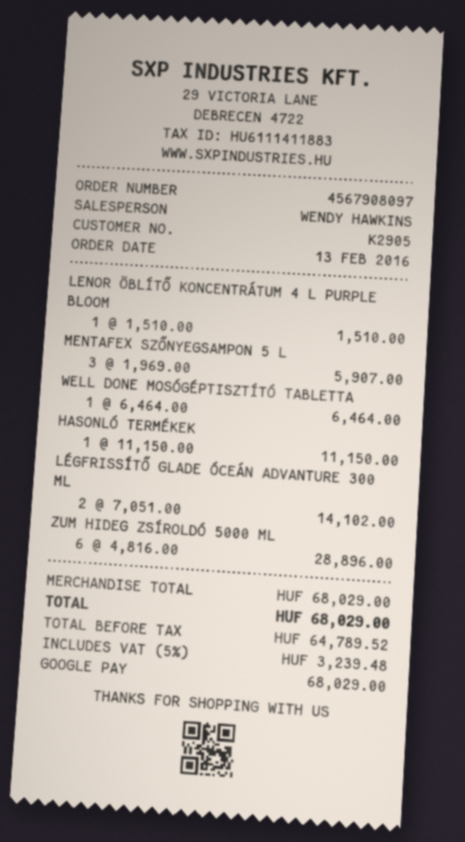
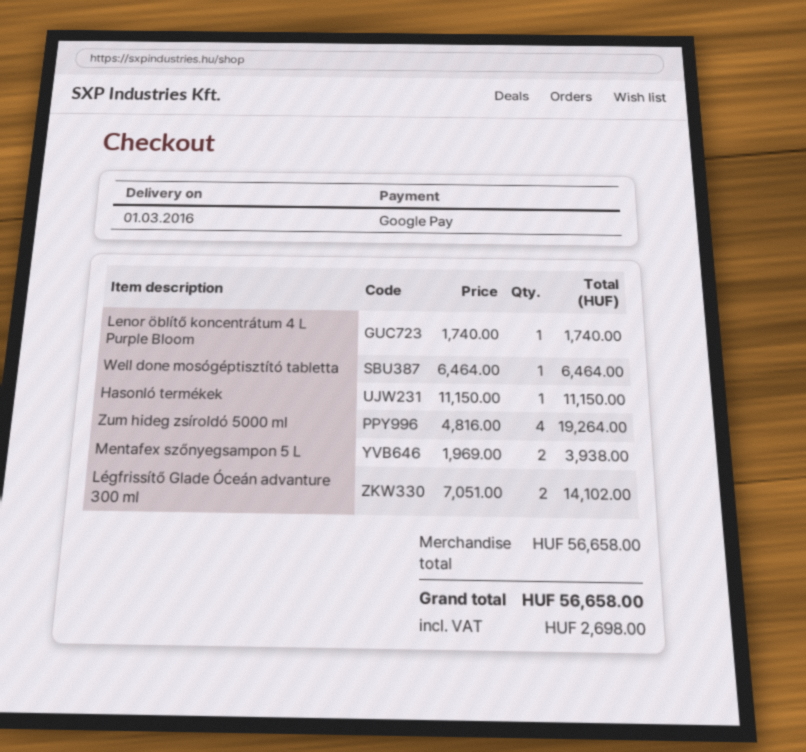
LENOR ÖBLÍTŐ KONCENTRÁTUM 4 L PURPLE BLOOM: 1 x 1510.00 = 1510.00 -> 1 x 1740.00 = 1740.00
MENTAFEX SZŐNYEGSAMPON 5 L: 3 x 1969.00 = 5907.00 -> 2 x 1969.00 = 3938.00
ZUM HIDEG ZSÍROLDÓ 5000 ML: 6 x 4816.00 = 28896.00 -> 4 x 4816.00 = 19264.00
subtotal: 68029.00 -> 56658.00
tax: 3239.48 -> 2698.00
total: 68029.00 -> 56658.00

